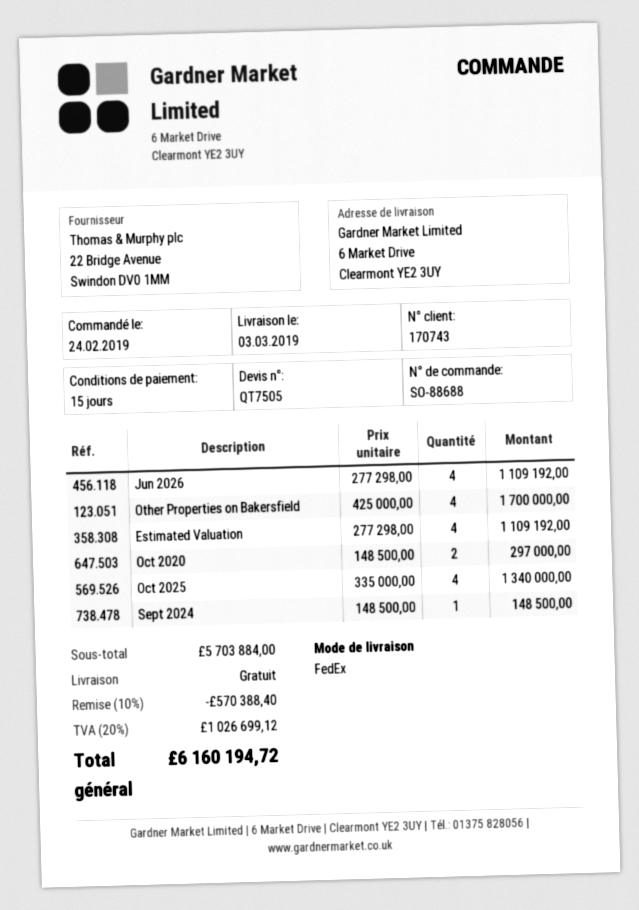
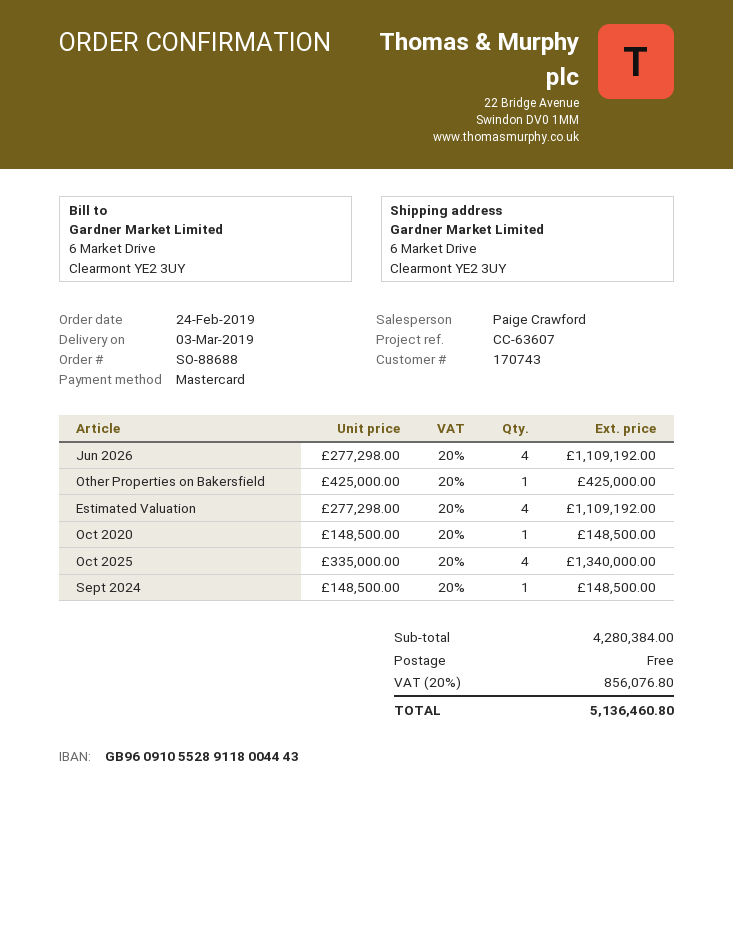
Other Properties on Bakersfield: 4 x 425000.00 = 1700000.00 -> 1 x 425000.00 = 425000.00
Oct 2020: 2 x 148500.00 = 297000.00 -> 1 x 148500.00 = 148500.00
subtotal: 5703884.00 -> 4280384.00
discount: 10% = 570388.40 -> none
tax: 20% = 1026699.12 -> 20% = 856076.80
total: 6160194.72 -> 5136460.80

